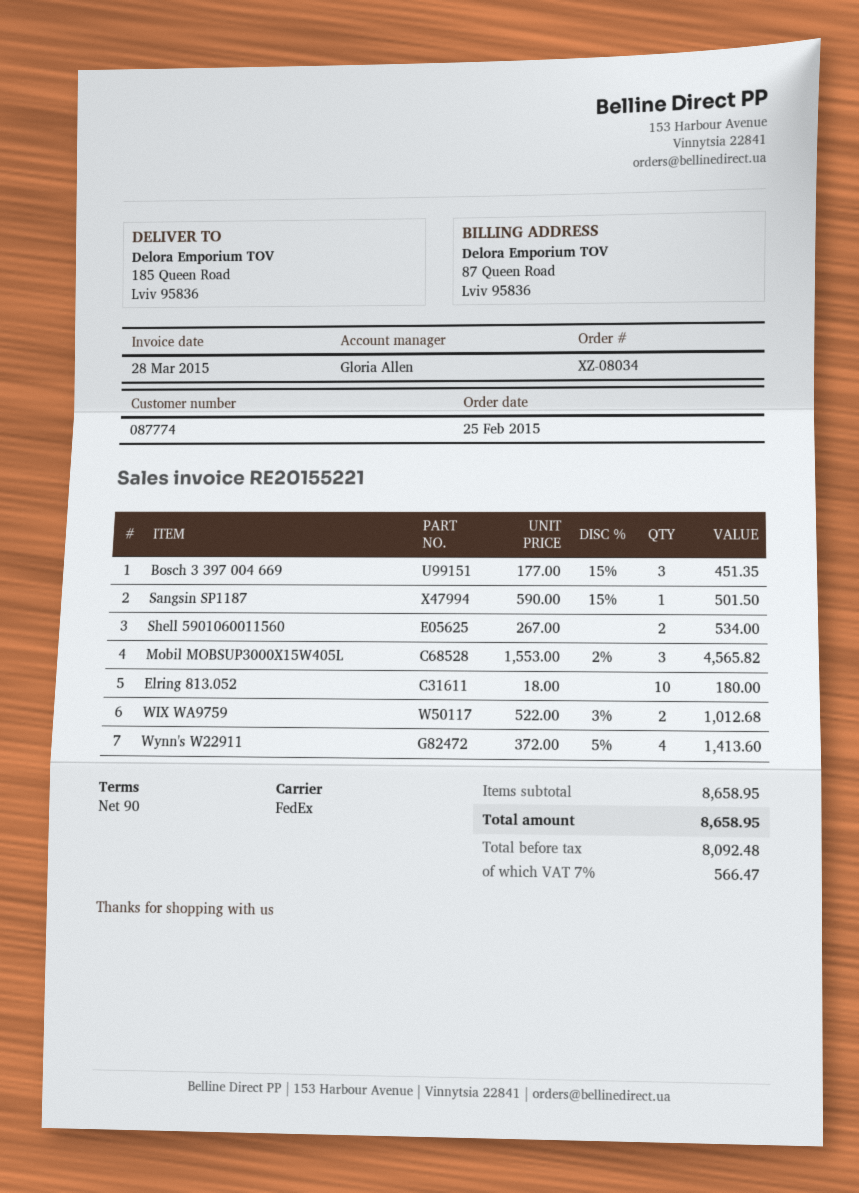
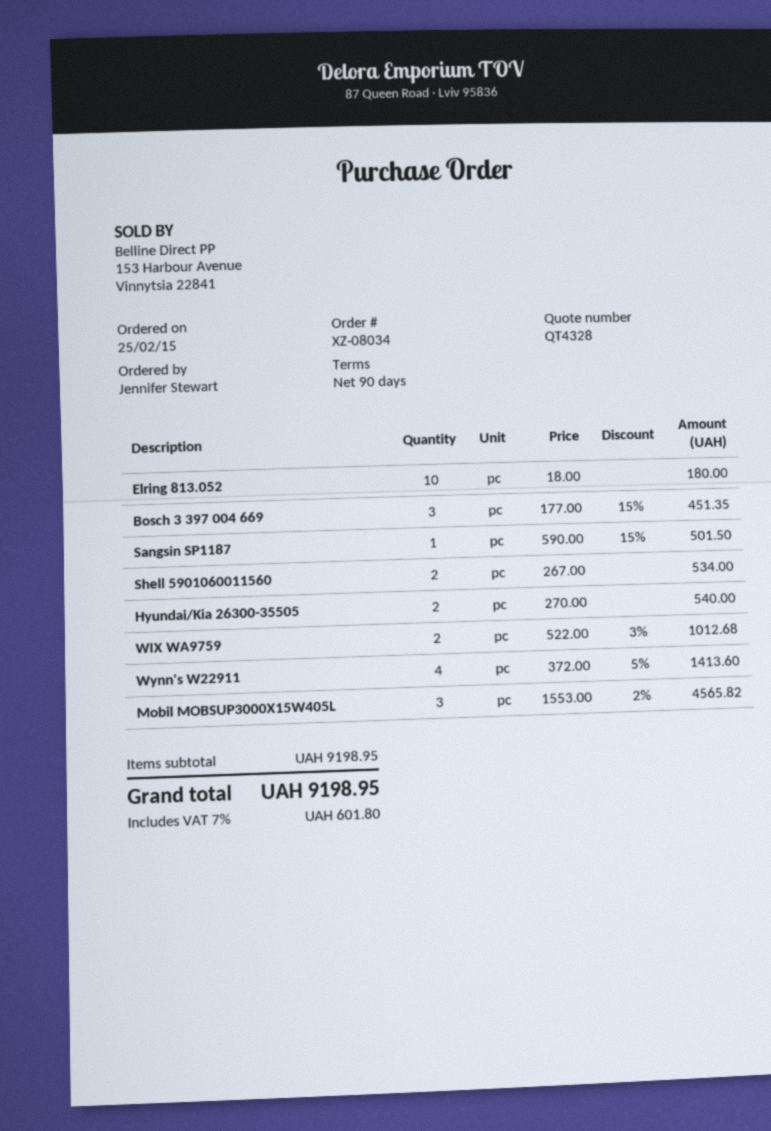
Hyundai/Kia 26300-35505: none -> 2 x 270.00 = 540.00
subtotal: 8658.95 -> 9198.95
tax: 7% = 566.47 -> 7% = 601.80
total: 8658.95 -> 9198.95

